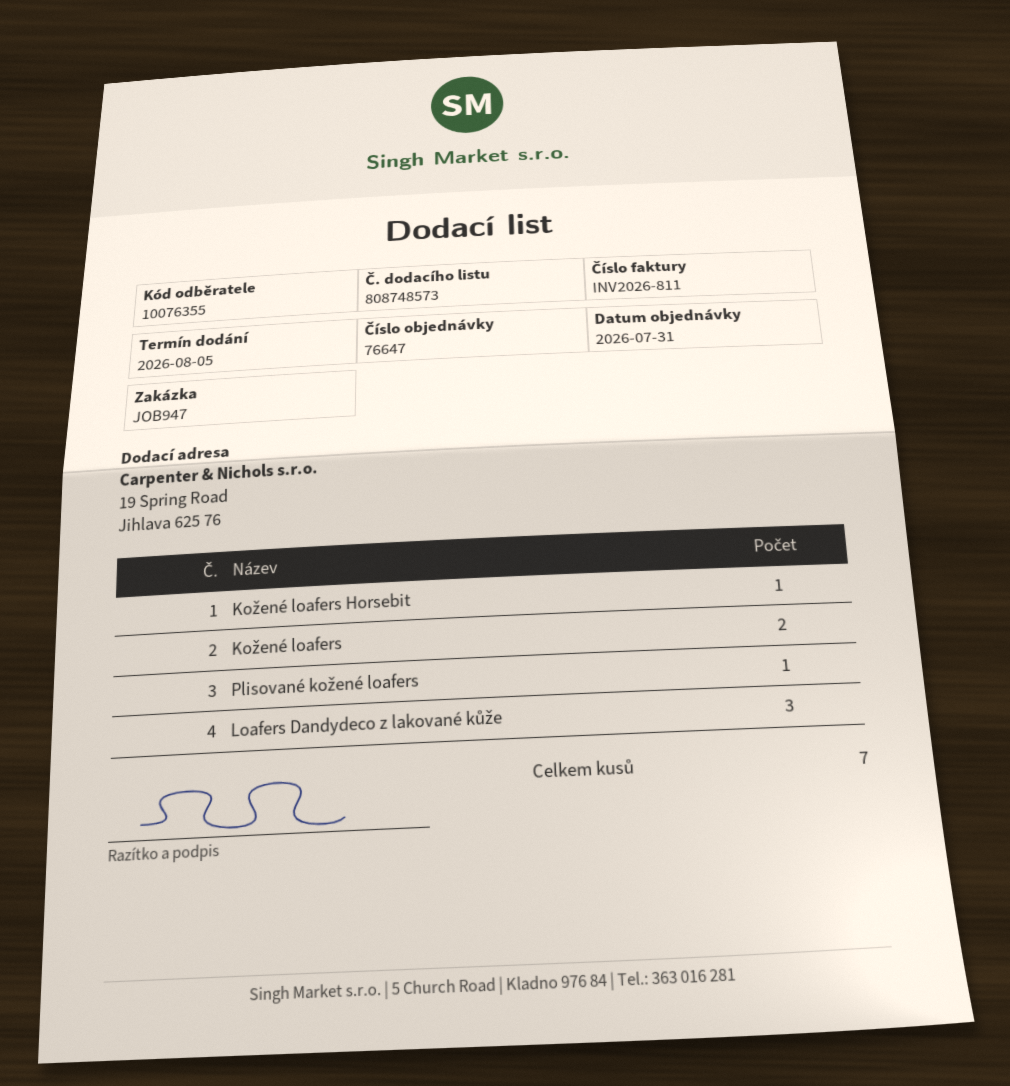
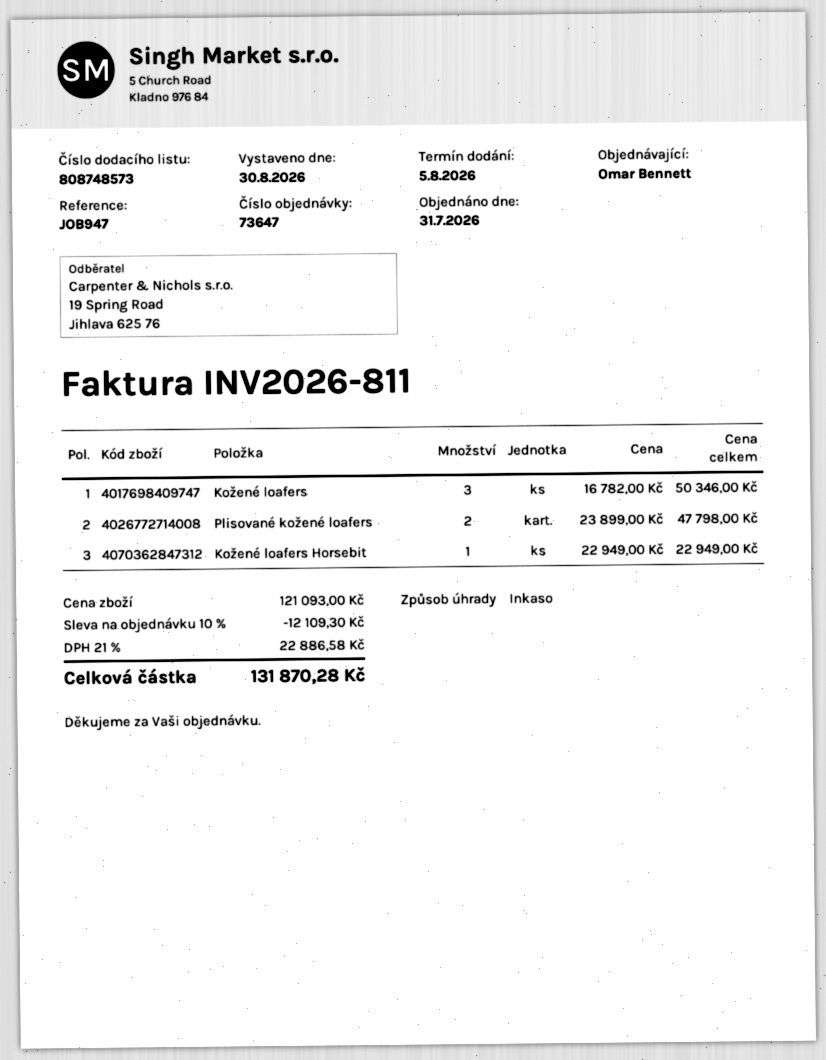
order number: 76647 -> 73647
Kožené loafers: 2 -> 3
Plisované kožené loafers: 1 -> 2
Loafers Dandydeco z lakované kůže: 3 -> none

